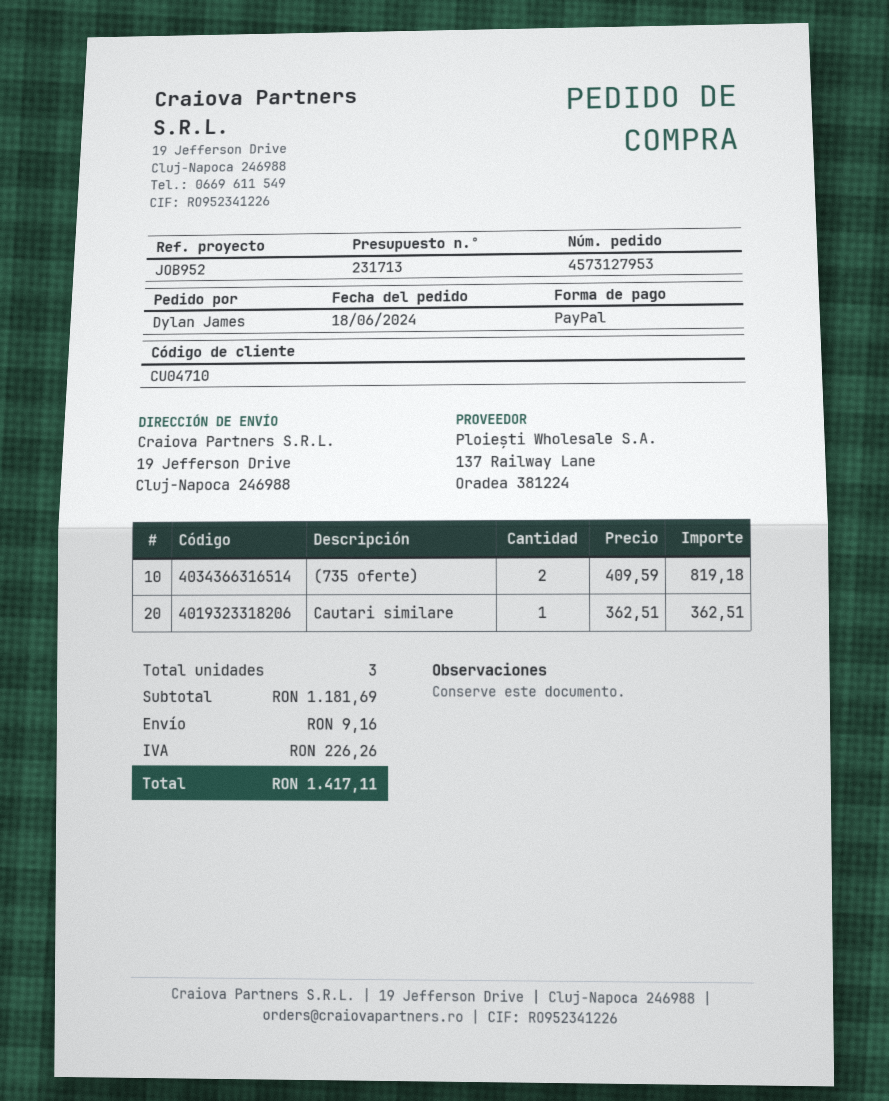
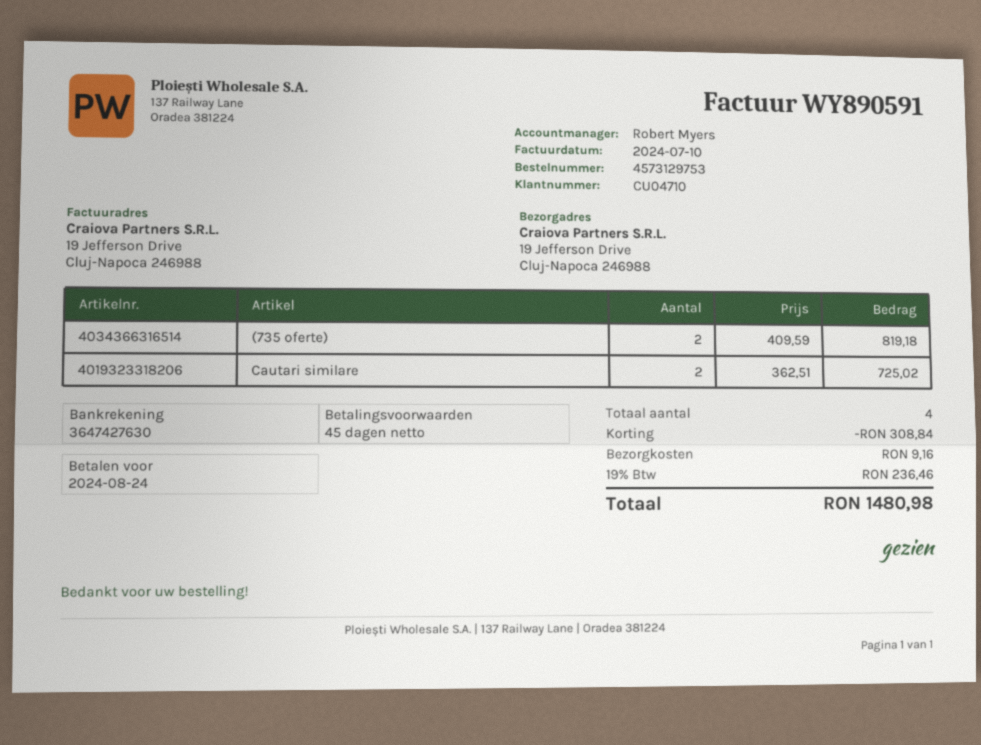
order number: 4573127953 -> 4573129753
Cautari similare: 1 x 362.51 = 362.51 -> 2 x 362.51 = 725.02
total quantity: 3 -> 4
discount: none -> 308.84
tax: 226.26 -> 236.46
total: 1417.11 -> 1480.98

